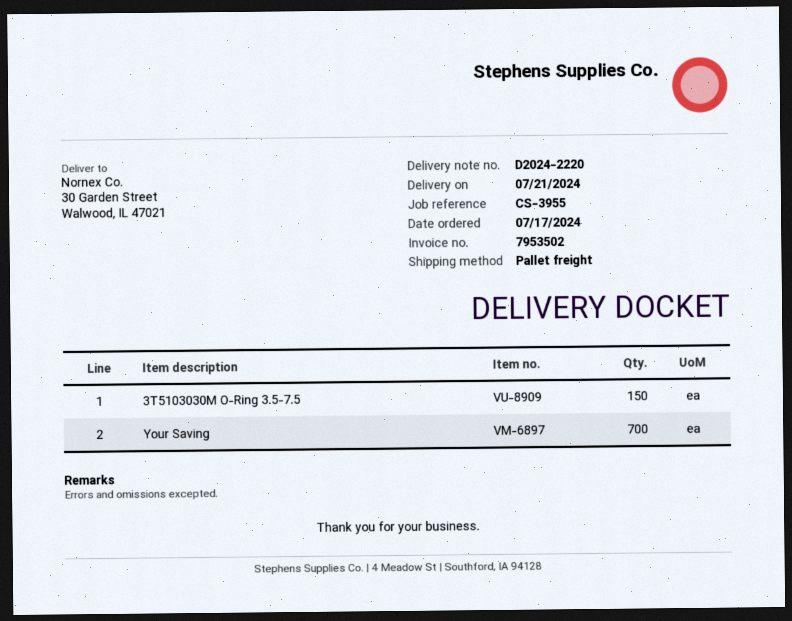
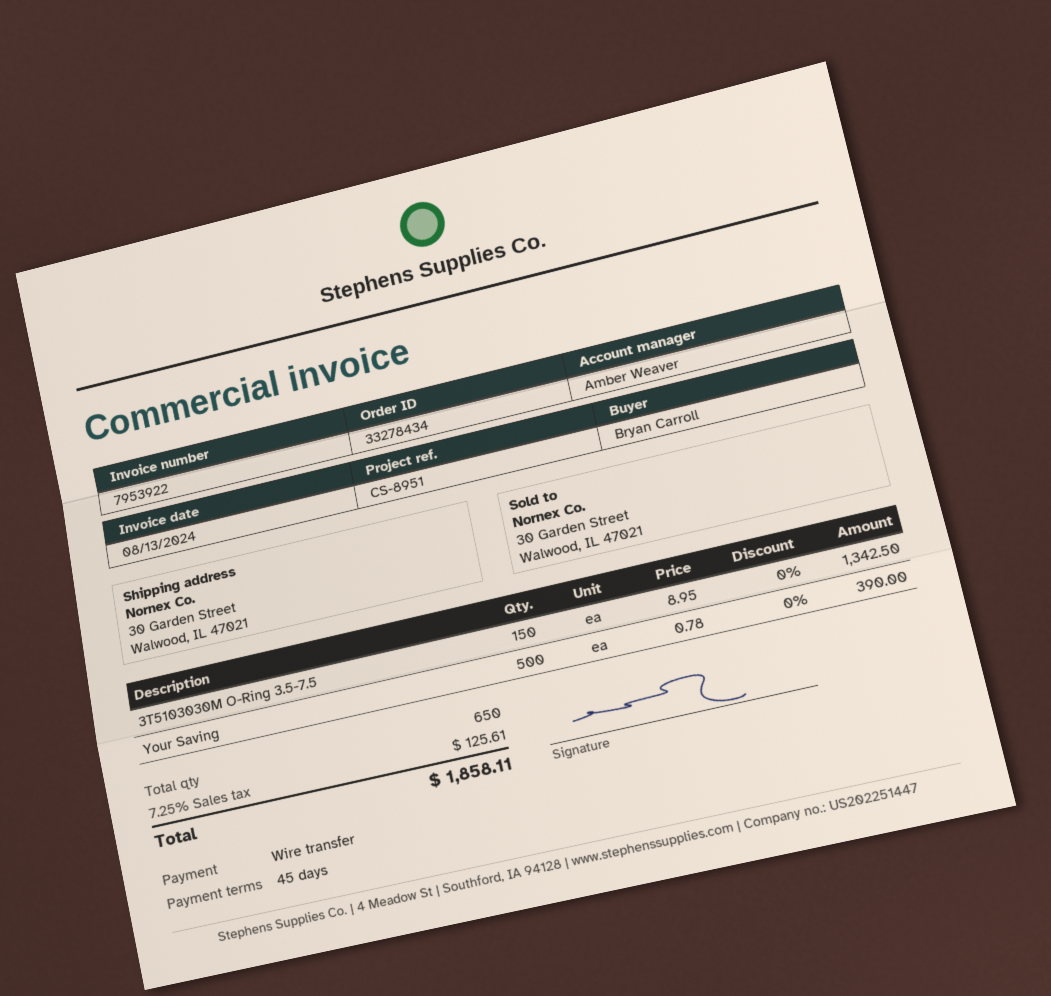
invoice number: 7953502 -> 7953922
reference: CS-3955 -> CS-8951
Your Saving: 700 -> 500

